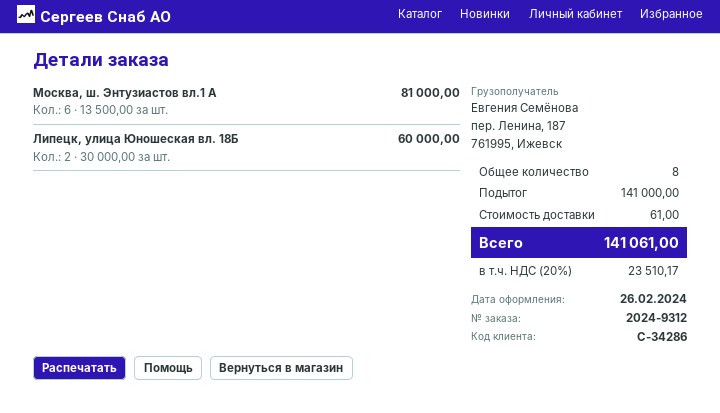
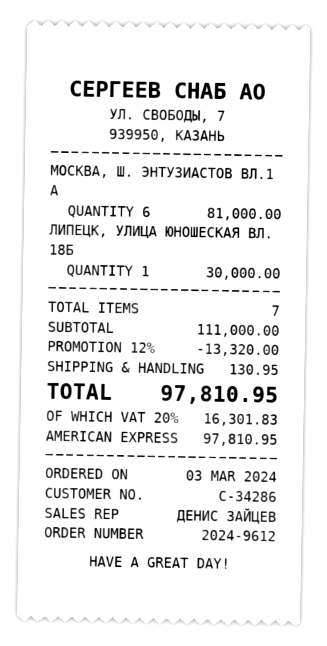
order number: 2024-9312 -> 2024-9612
order date: 2024-02-26 -> 2024-03-03
Липецк, улица Юношеская вл. 18Б: 2 for 60000.00 -> 1 for 30000.00
total quantity: 8 -> 7
subtotal: 141000.00 -> 111000.00
discount: none -> 12% = 13320.00
shipping: 61.00 -> 130.95
tax: 20% = 23510.17 -> 20% = 16301.83
total: 141061.00 -> 97810.95

